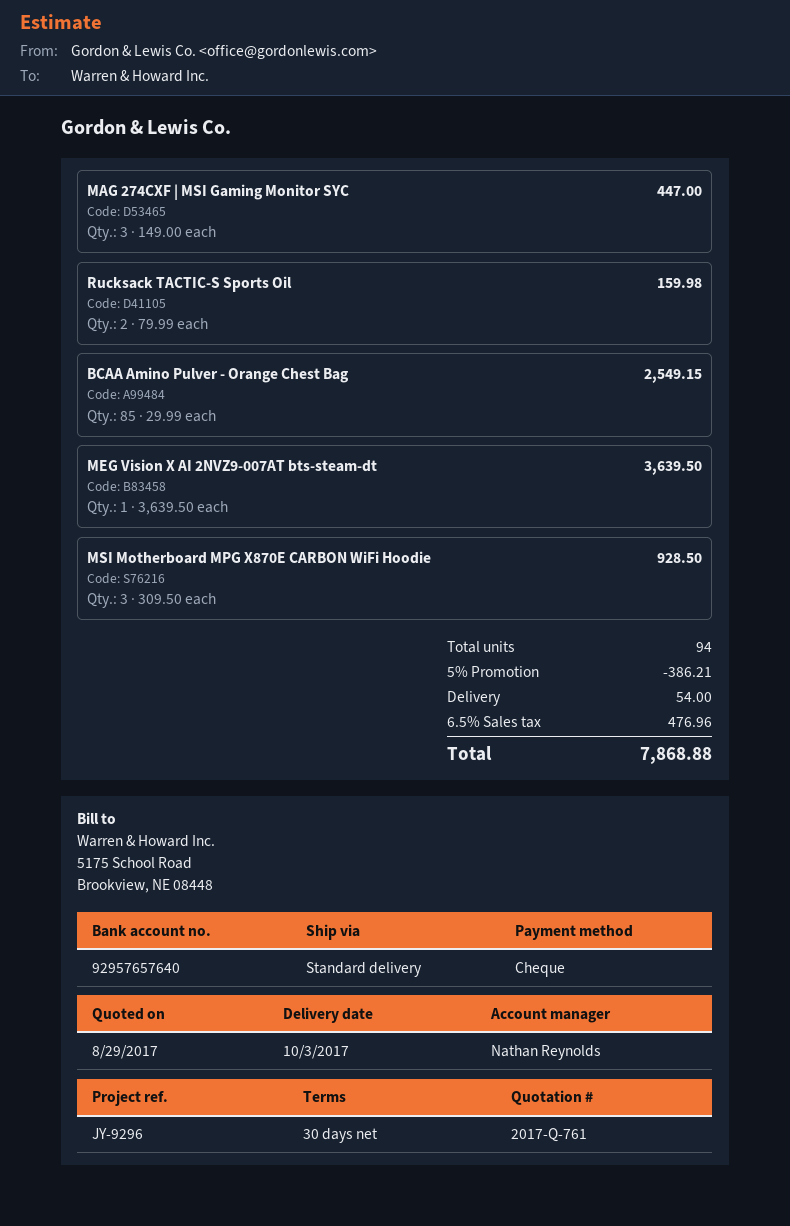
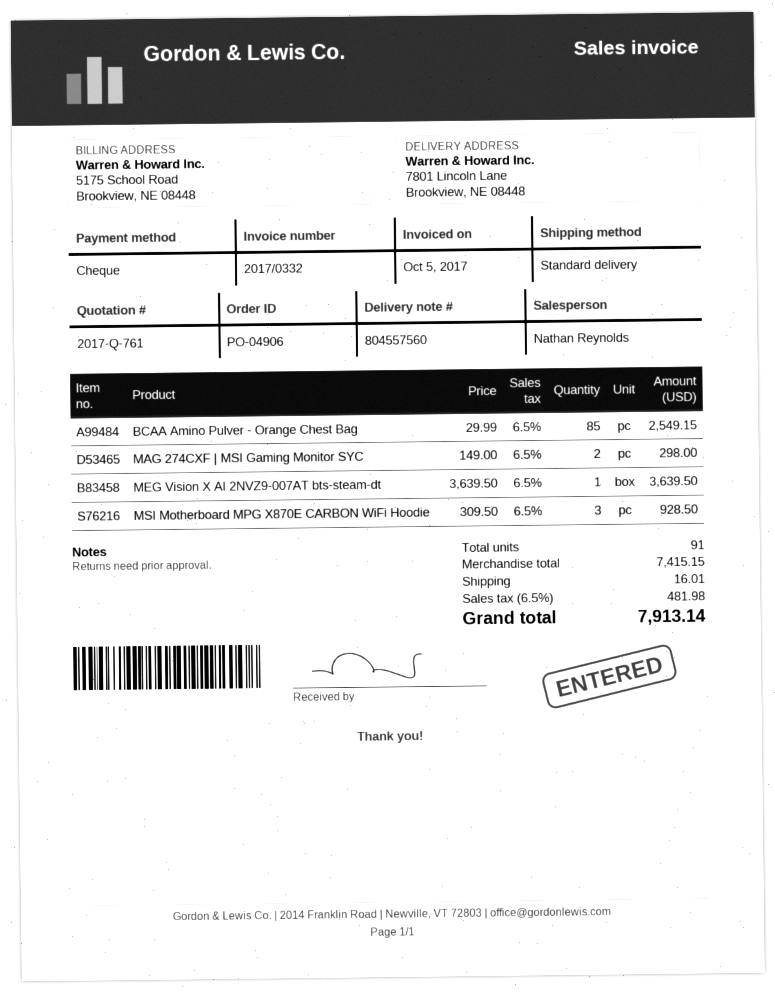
MAG 274CXF | MSI Gaming Monitor SYC: 3 x 149.00 = 447.00 -> 2 x 149.00 = 298.00
Rucksack TACTIC-S Sports Oil: 2 x 79.99 = 159.98 -> none
total quantity: 94 -> 91
discount: 5% = 386.21 -> none
shipping: 54.00 -> 16.01
tax: 6.5% = 476.96 -> 6.5% = 481.98
total: 7868.88 -> 7913.14

